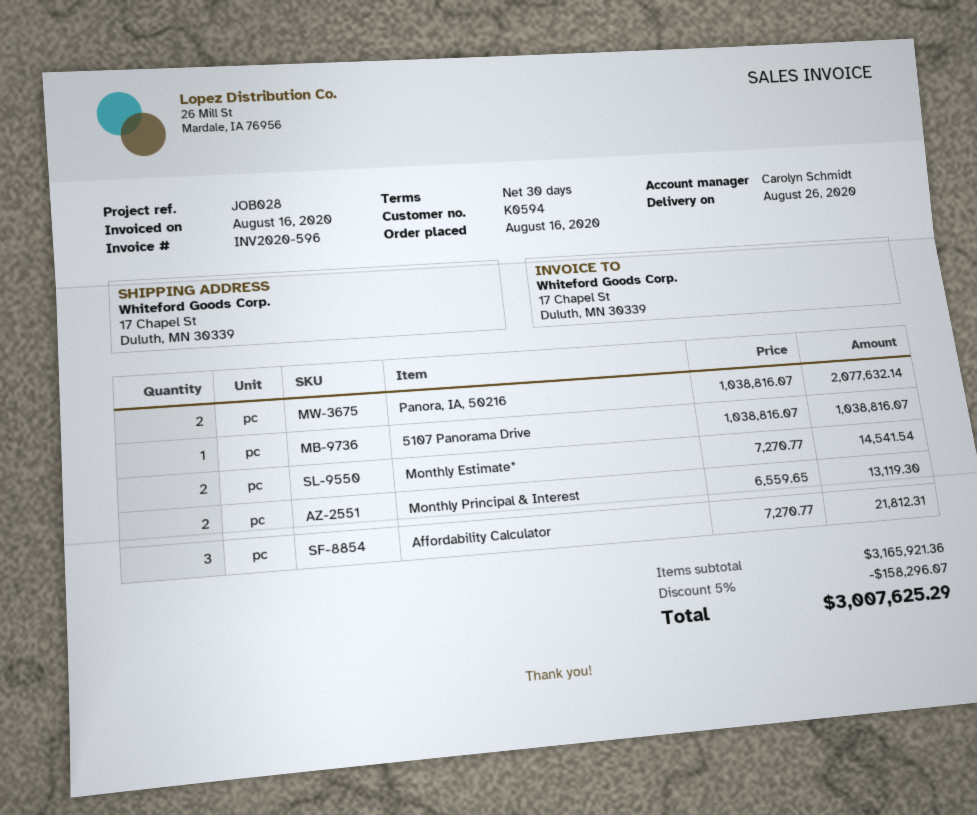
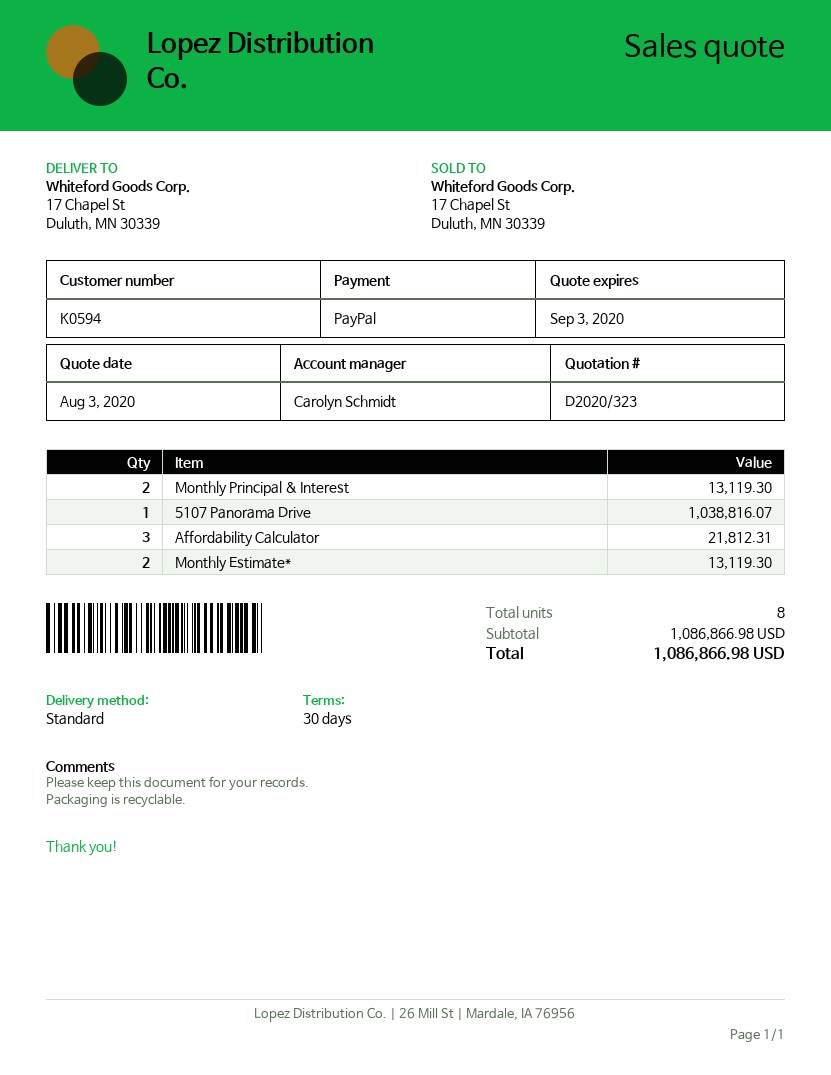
Panora, IA, 50216: 2 for 2077632.14 -> none
Monthly Estimate*: 2 for 14541.54 -> 2 for 13119.30
subtotal: 3165921.36 -> 1086866.98
discount: 5% = 158296.07 -> none
total: 3007625.29 -> 1086866.98

